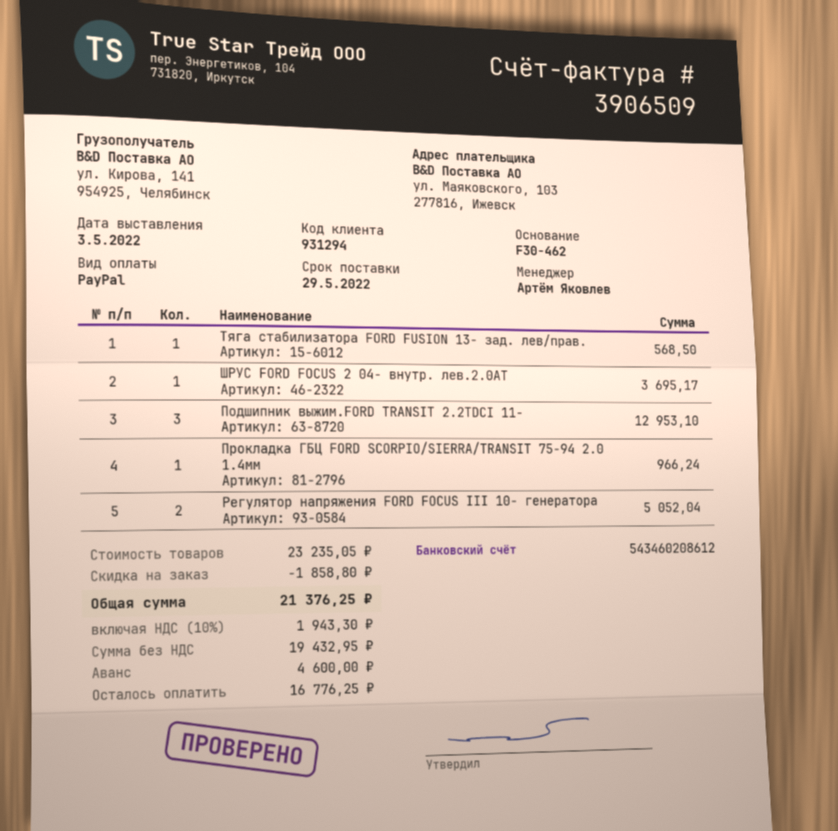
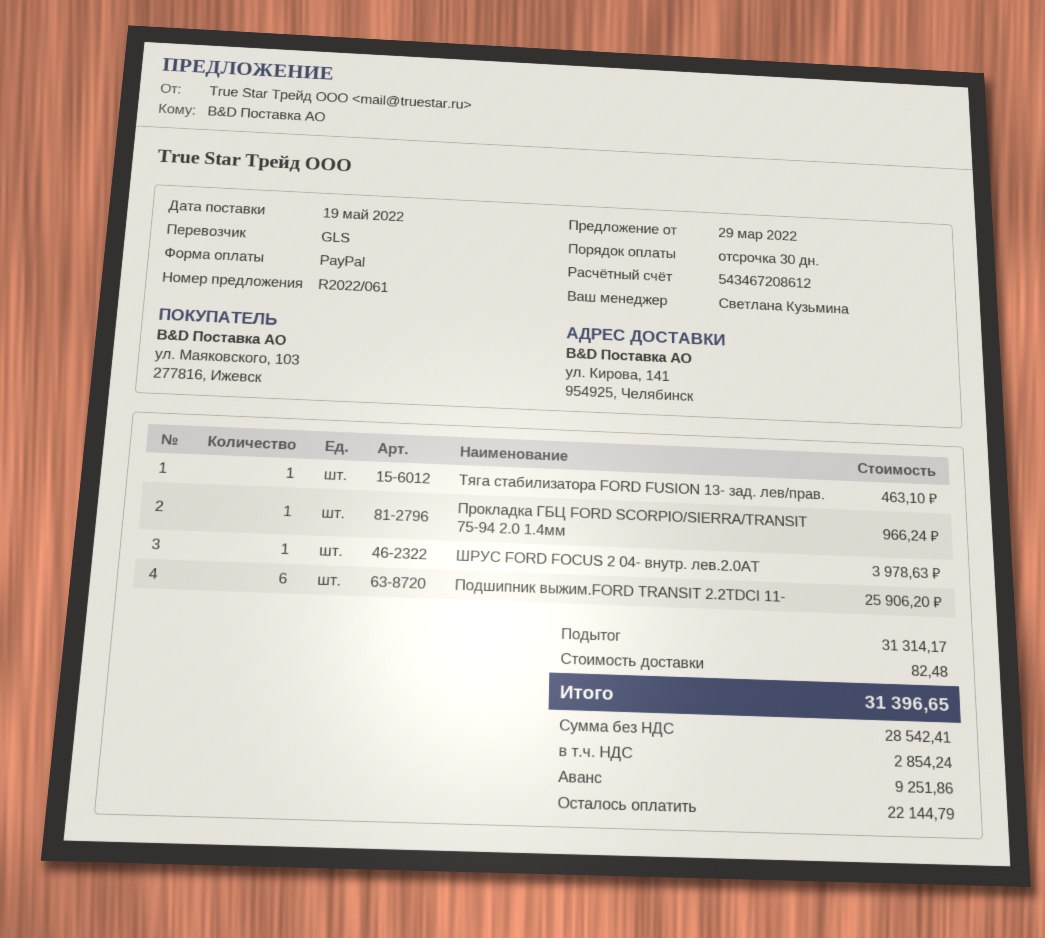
delivery date: 2022-05-29 -> 2022-05-19
sales rep: Артём Яковлев -> Светлана Кузьмина
bank account: 543460208612 -> 543467208612
Тяга стабилизатора FORD FUSION 13- зад. лев/прав.: 1 for 568.50 -> 1 for 463.10
ШРУС FORD FOCUS 2 04- внутр. лев.2.0AT: 1 for 3695.17 -> 1 for 3978.63
Подшипник выжим.FORD TRANSIT 2.2TDCI 11-: 3 for 12953.10 -> 6 for 25906.20
Регулятор напряжения FORD FOCUS III 10- генератора: 2 for 5052.04 -> none
subtotal: 23235.05 -> 31314.17
discount: 1858.80 -> none
shipping: none -> 82.48
net: 19432.95 -> 28542.41
tax: 1943.30 -> 2854.24
total: 21376.25 -> 31396.65
deposit: 4600.00 -> 9251.86
balance: 16776.25 -> 22144.79

